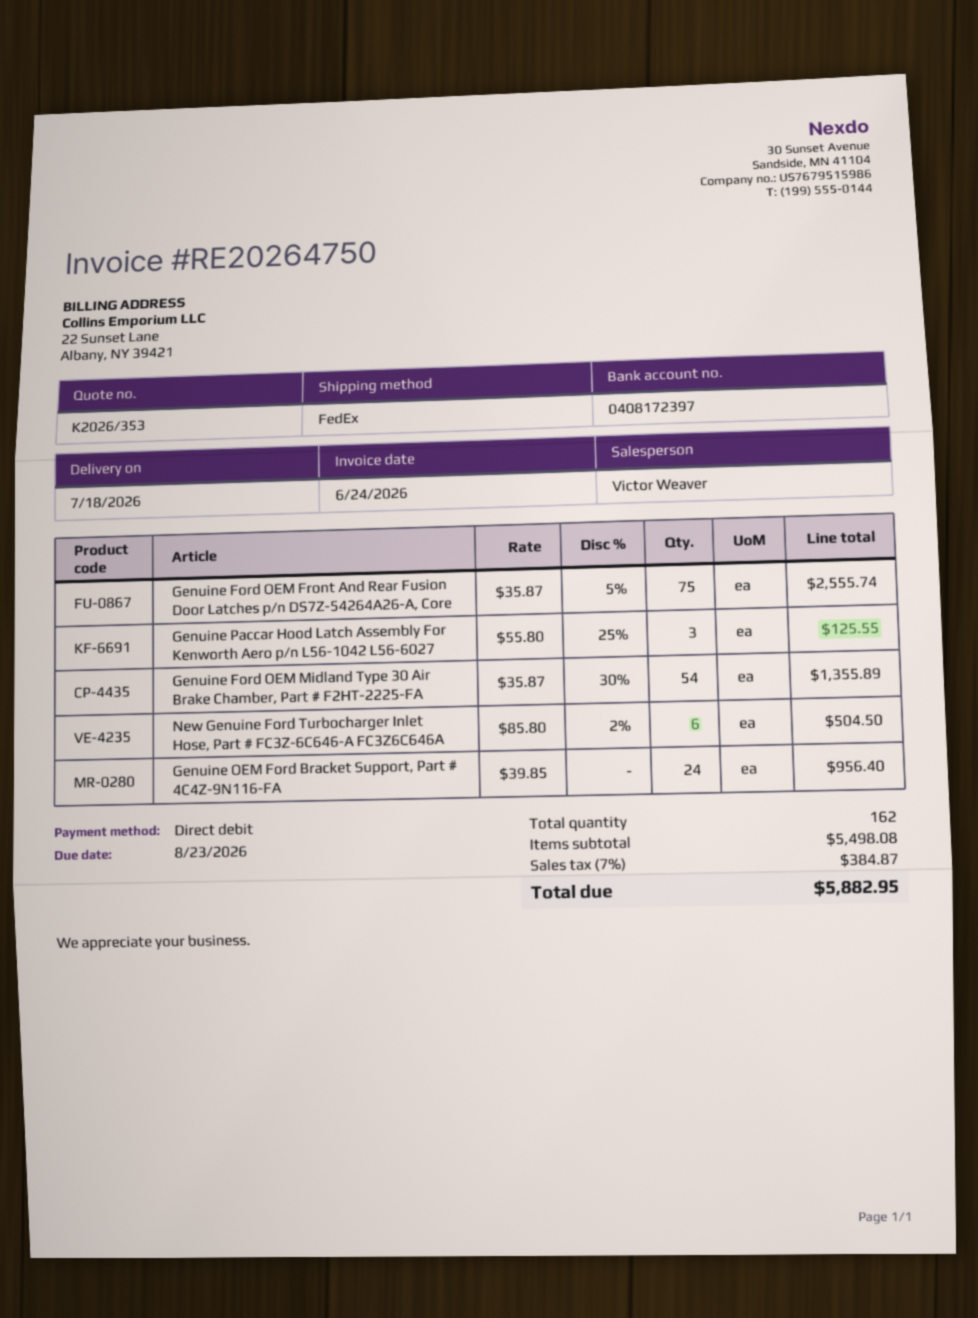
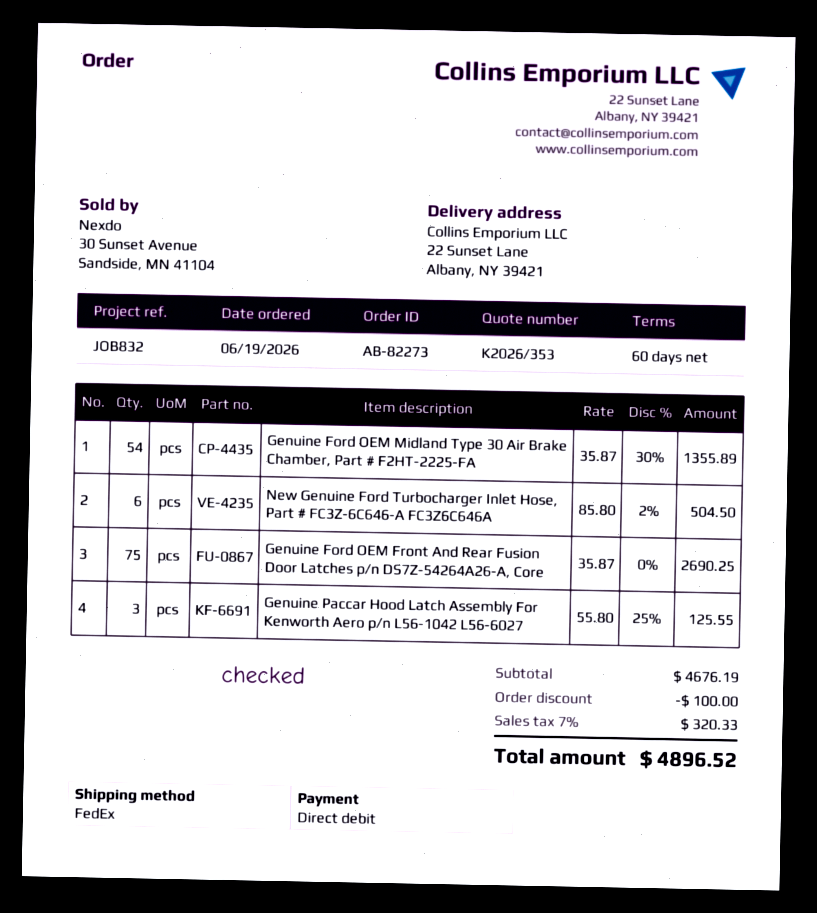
Genuine Ford OEM Front And Rear Fusion Door Latches p/n DS7Z-54264A26-A, Core: 75 x 35.87 - 5% = 2555.74 -> 75 x 35.87 = 2690.25
Genuine OEM Ford Bracket Support, Part # 4C4Z-9N116-FA: 24 x 39.85 = 956.40 -> none
subtotal: 5498.08 -> 4676.19
discount: none -> 100.00
tax: 7% = 384.87 -> 7% = 320.33
total: 5882.95 -> 4896.52

